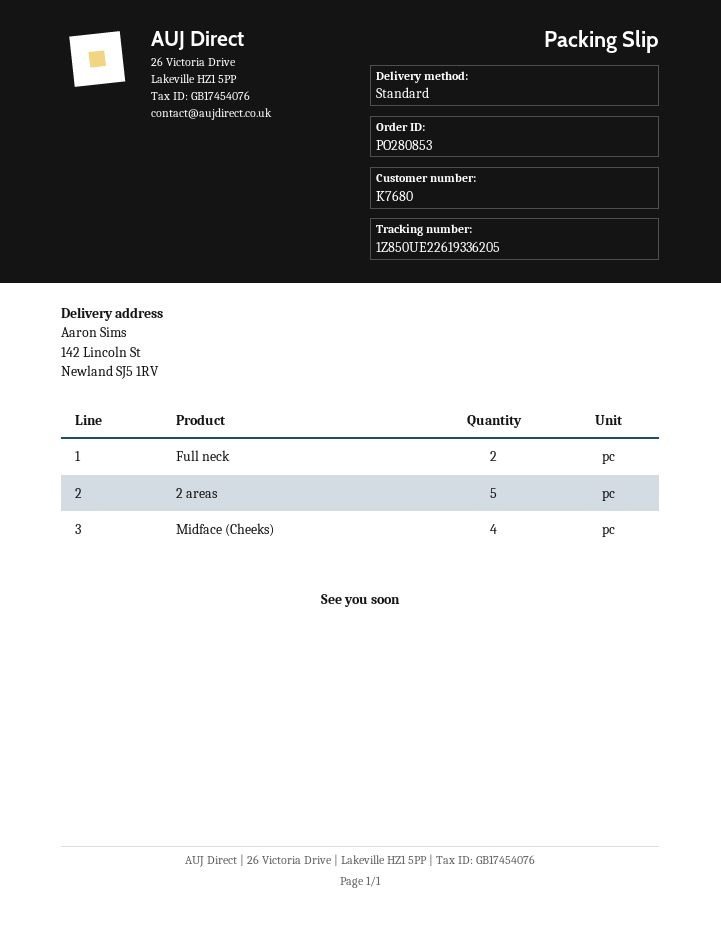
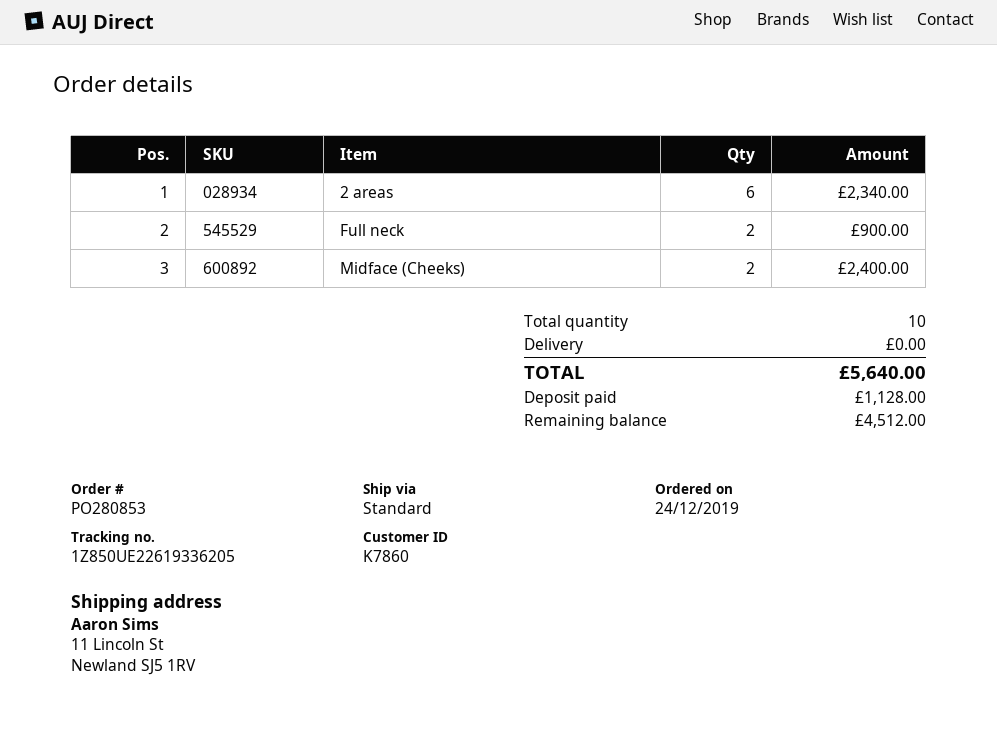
customer number: K7680 -> K7860
ship to: 142 Lincoln St, Newland SJ5 1RV -> 11 Lincoln St, Newland SJ5 1RV
2 areas: 5 -> 6
Midface (Cheeks): 4 -> 2

